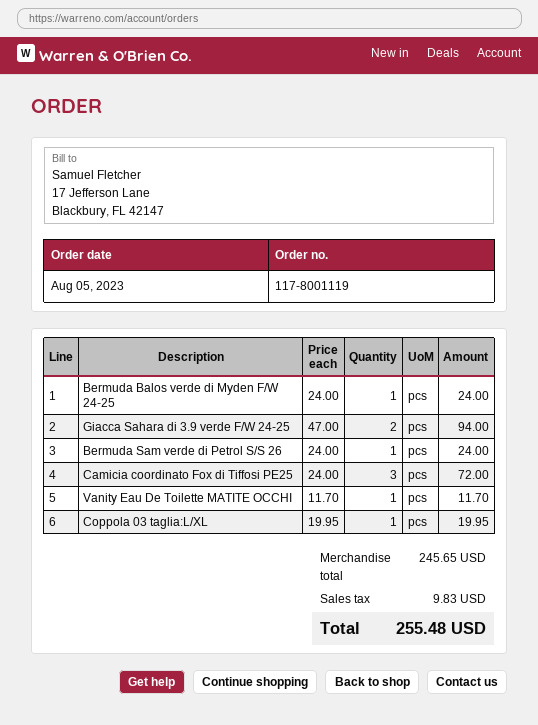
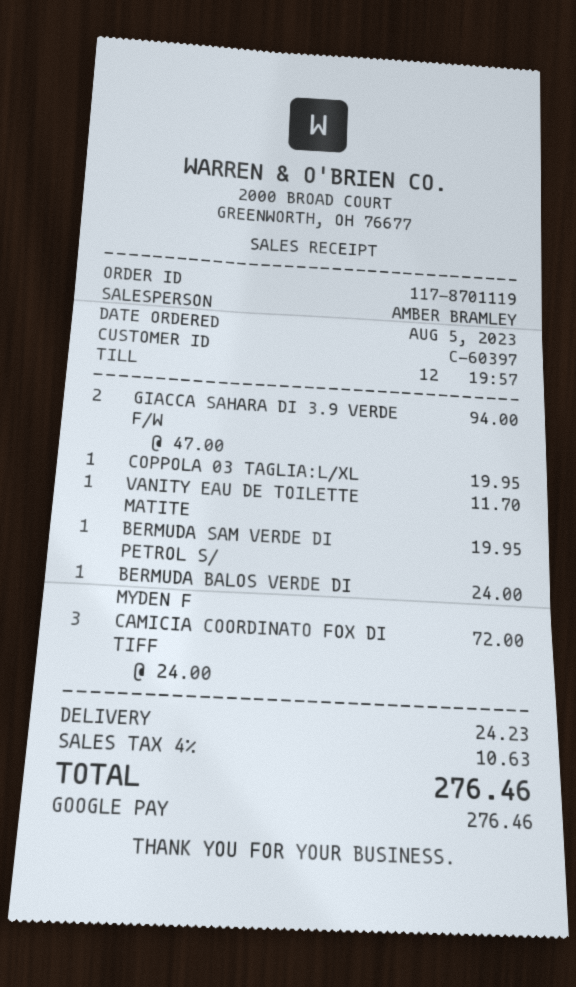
order number: 117-8001119 -> 117-8701119
Bermuda Sam verde di Petrol S/S 26: 1 x 24.00 = 24.00 -> 1 x 19.95 = 19.95
shipping: none -> 24.23
tax: 9.83 -> 10.63
total: 255.48 -> 276.46

